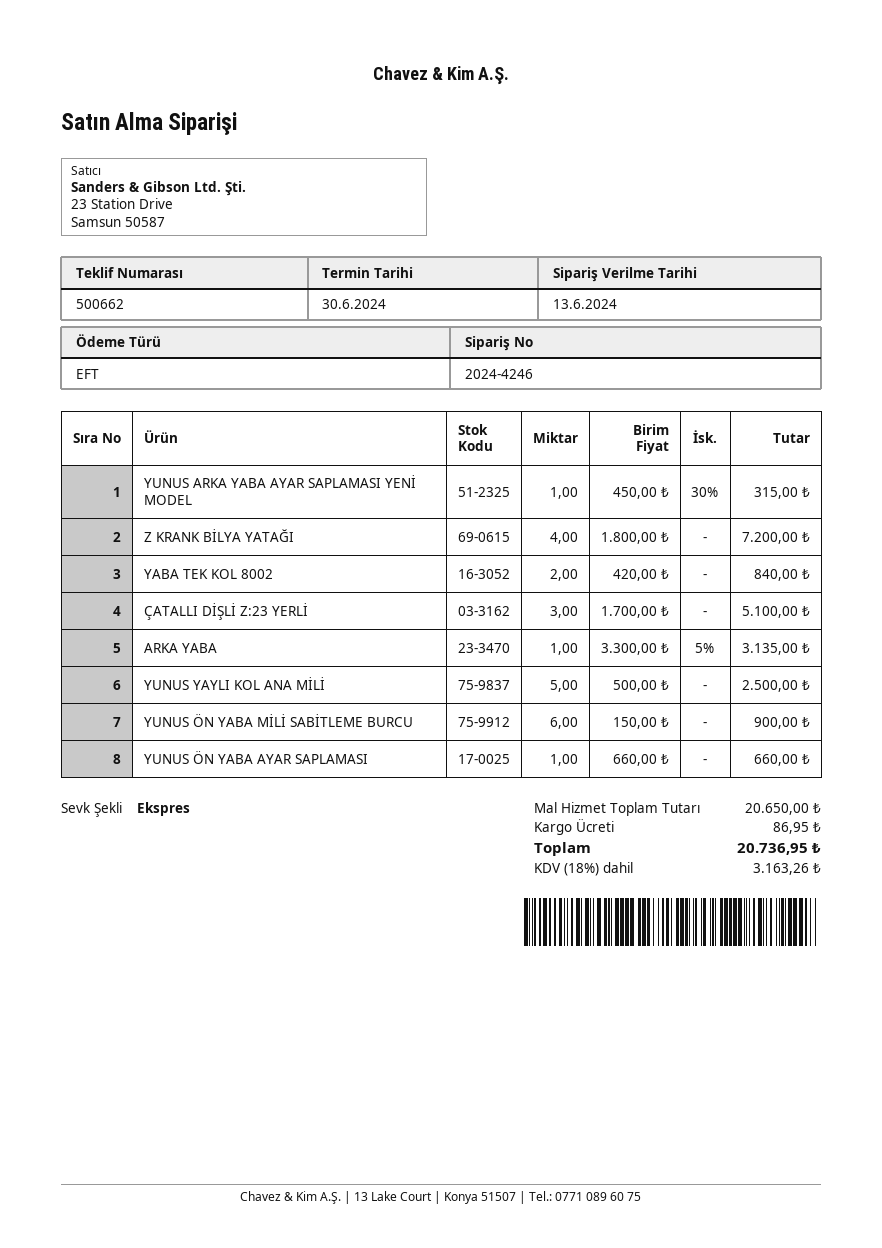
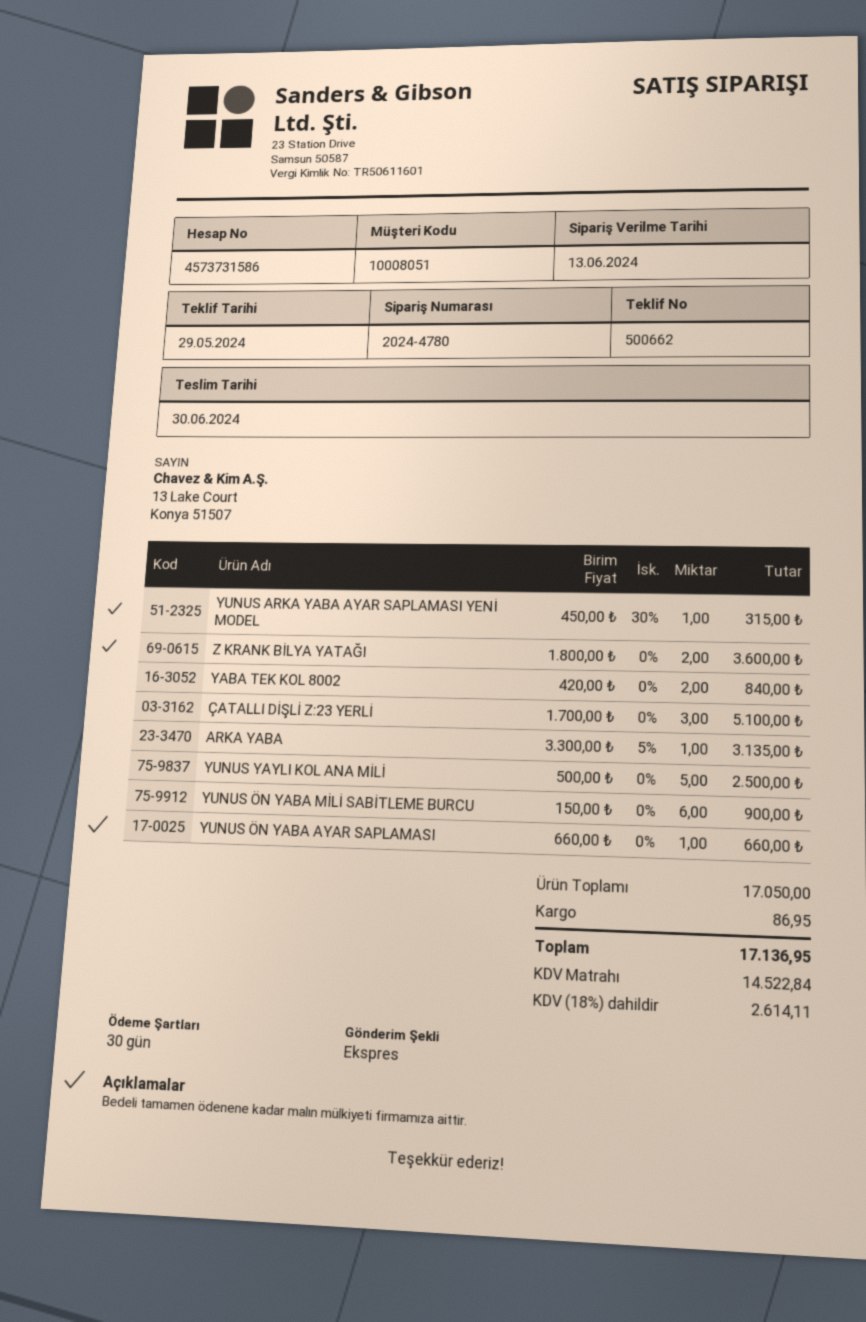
order number: 2024-4246 -> 2024-4780
Z KRANK BİLYA YATAĞI: 4 x 1800.00 = 7200.00 -> 2 x 1800.00 = 3600.00
subtotal: 20650.00 -> 17050.00
tax: 18% = 3163.26 -> 18% = 2614.11
total: 20736.95 -> 17136.95

